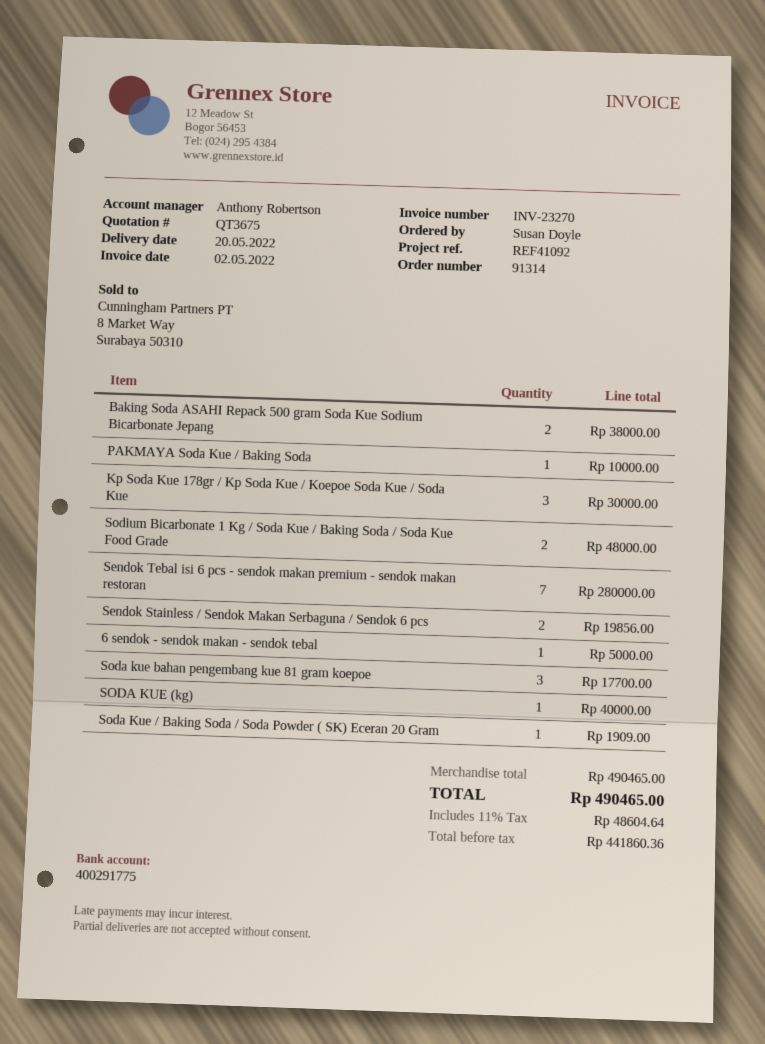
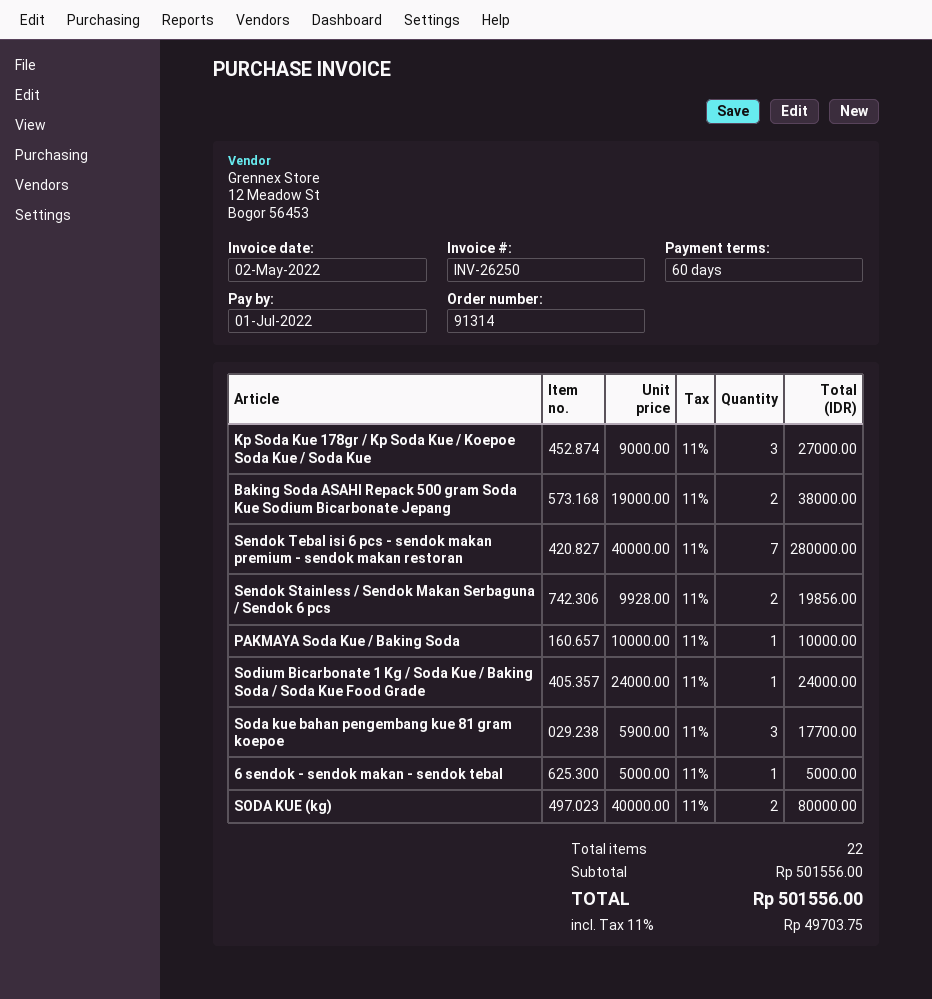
invoice number: INV-23270 -> INV-26250
Kp Soda Kue 178gr / Kp Soda Kue / Koepoe Soda Kue / Soda Kue: 3 for 30000.00 -> 3 for 27000.00
Sodium Bicarbonate 1 Kg / Soda Kue / Baking Soda / Soda Kue Food Grade: 2 for 48000.00 -> 1 for 24000.00
SODA KUE (kg): 1 for 40000.00 -> 2 for 80000.00
Soda Kue / Baking Soda / Soda Powder ( SK) Eceran 20 Gram: 1 for 1909.00 -> none
subtotal: 490465.00 -> 501556.00
tax: 11% = 48604.64 -> 11% = 49703.75
total: 490465.00 -> 501556.00

